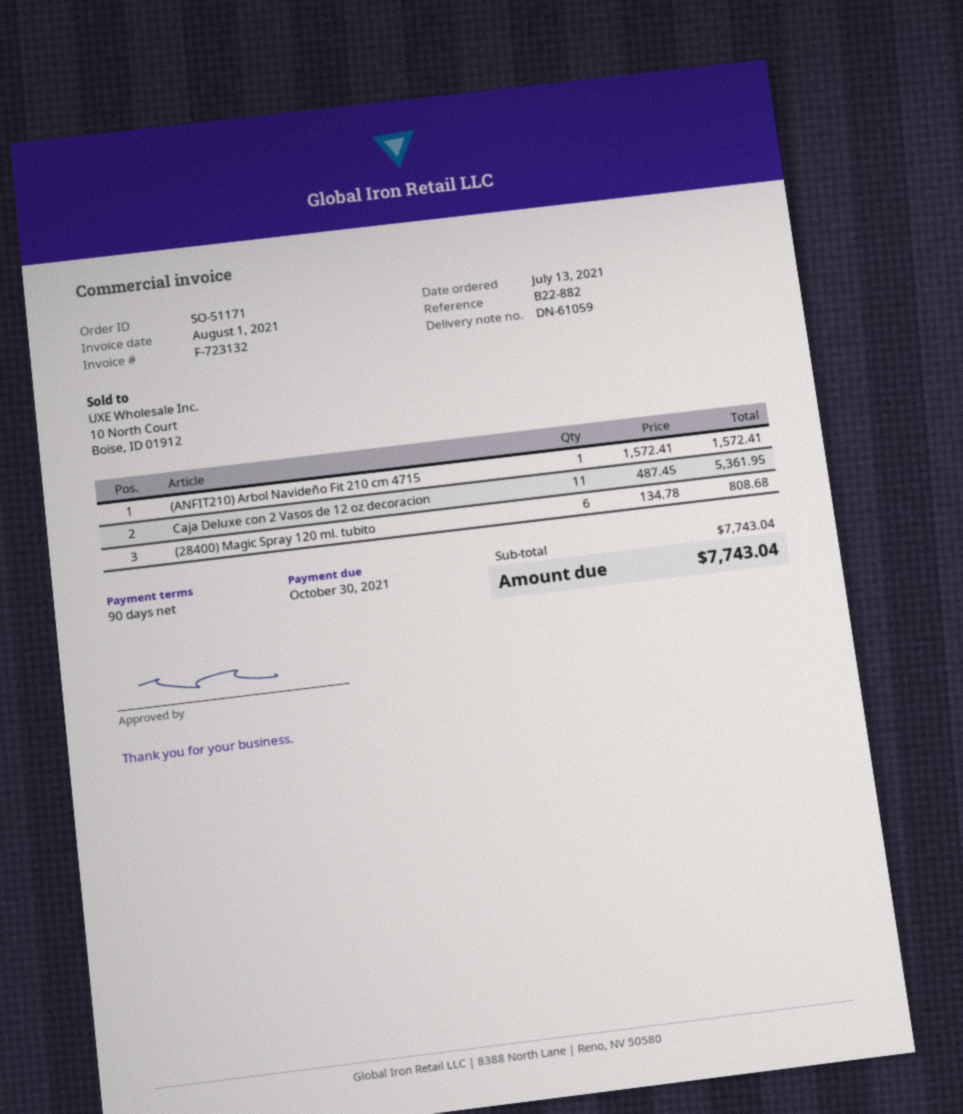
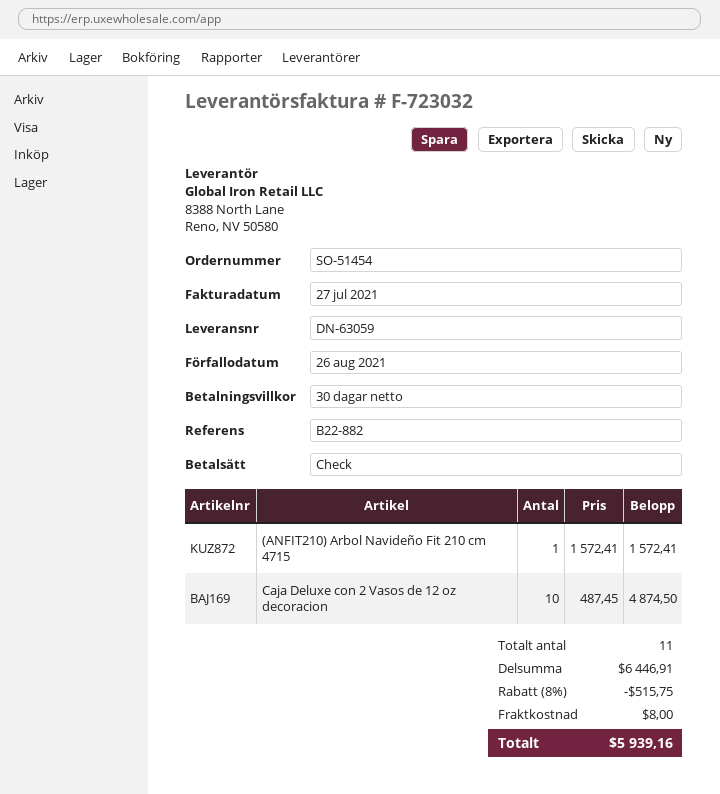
order number: SO-51171 -> SO-51454
delivery note number: DN-61059 -> DN-63059
invoice number: F-723132 -> F-723032
invoice date: 2021-08-01 -> 2021-07-27
payment terms: 90 days -> 30 days
due date: 2021-10-30 -> 2021-08-26
Caja Deluxe con 2 Vasos de 12 oz decoracion: 11 x 487.45 = 5361.95 -> 10 x 487.45 = 4874.50
(28400) Magic Spray 120 ml. tubito: 6 x 134.78 = 808.68 -> none
subtotal: 7743.04 -> 6446.91
discount: none -> 8% = 515.75
shipping: none -> 8.00
total: 7743.04 -> 5939.16

